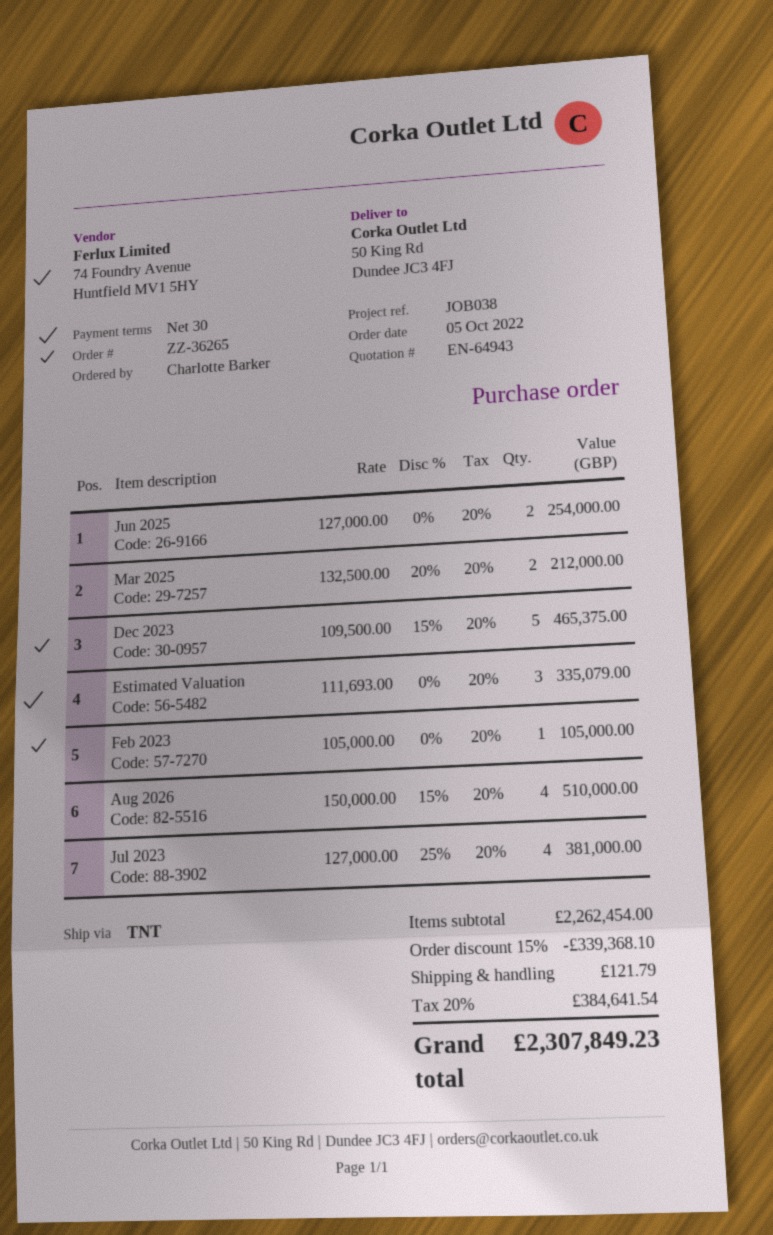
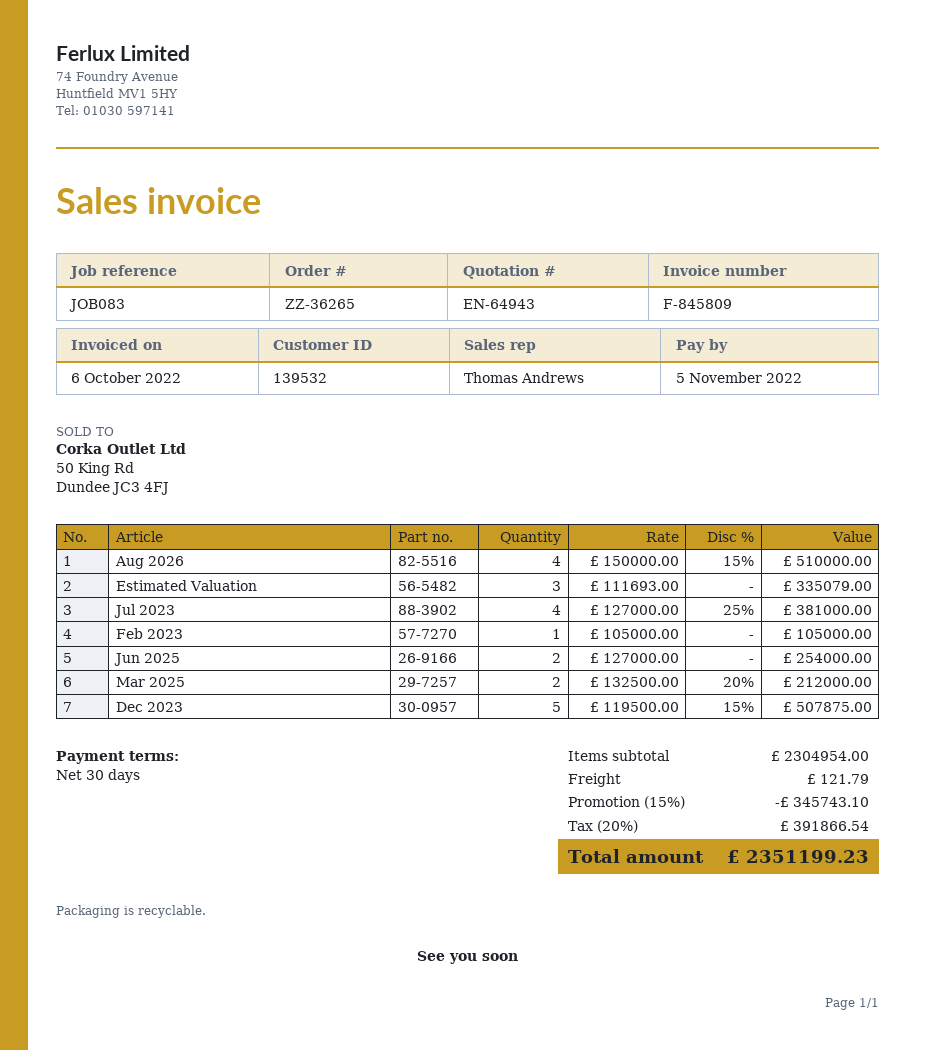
reference: JOB038 -> JOB083
Dec 2023: 5 x 109500.00 - 15% = 465375.00 -> 5 x 119500.00 - 15% = 507875.00
subtotal: 2262454.00 -> 2304954.00
discount: 15% = 339368.10 -> 15% = 345743.10
tax: 20% = 384641.54 -> 20% = 391866.54
total: 2307849.23 -> 2351199.23

